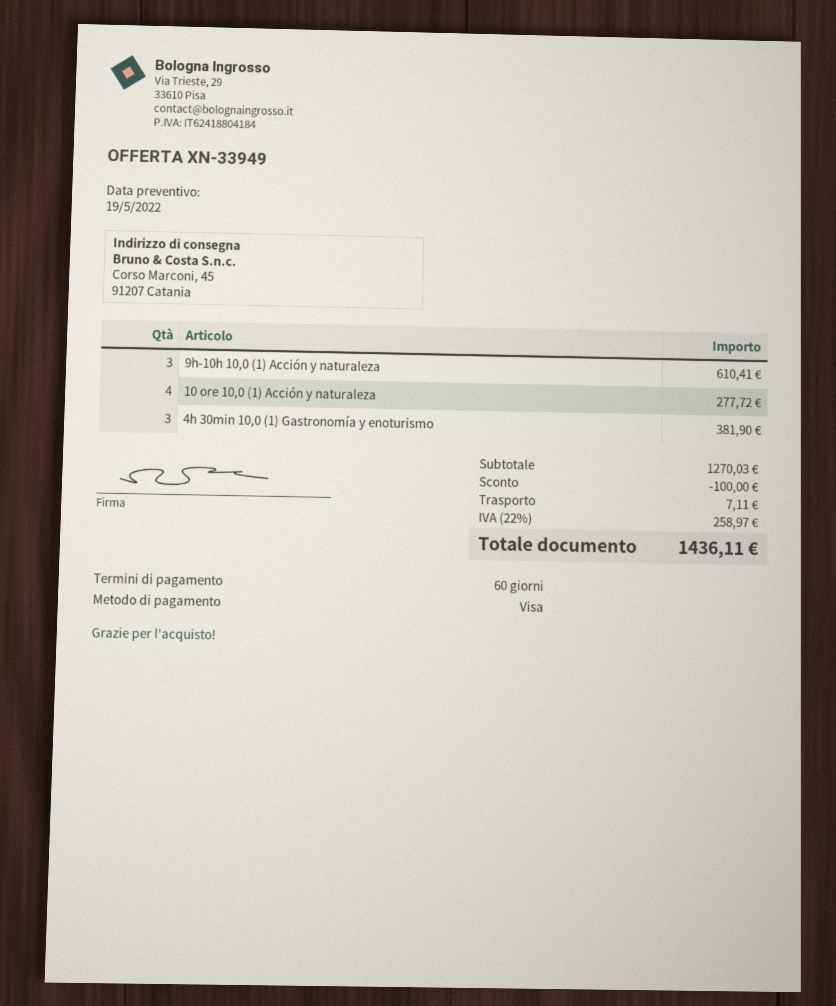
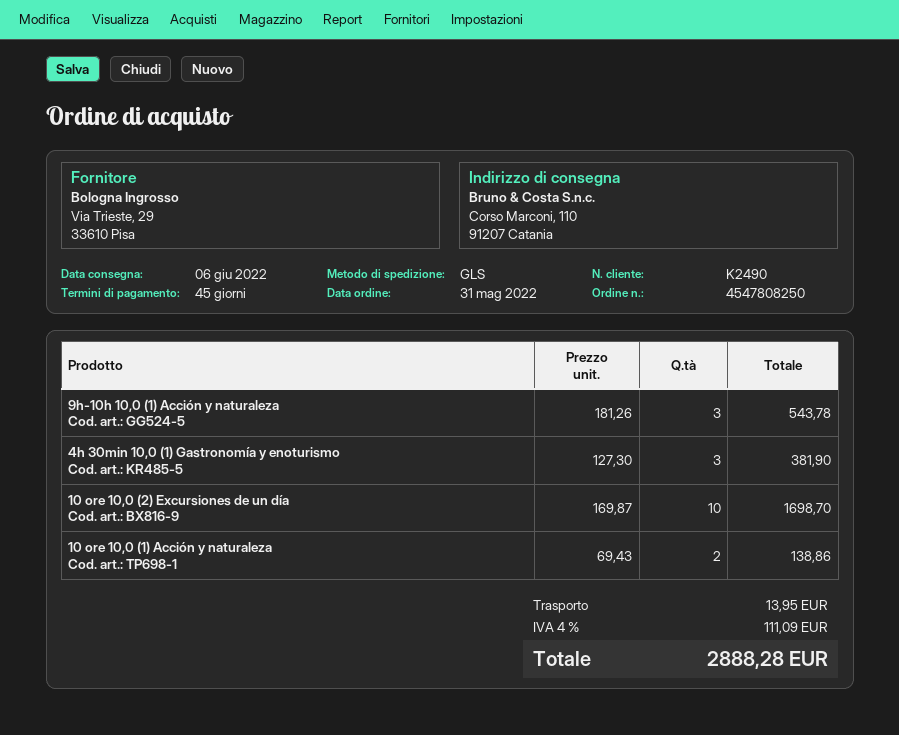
payment terms: 60 days -> 45 days
ship to: Corso Marconi, 45, 91207 Catania -> Corso Marconi, 110, 91207 Catania
9h-10h 10,0 (1) Acción y naturaleza: 3 for 610.41 -> 3 for 543.78
10 ore 10,0 (1) Acción y naturaleza: 4 for 277.72 -> 2 for 138.86
10 ore 10,0 (2) Excursiones de un día: none -> 10 for 1698.70
discount: 100.00 -> none
shipping: 7.11 -> 13.95
tax: 22% = 258.97 -> 4% = 111.09
total: 1436.11 -> 2888.28

